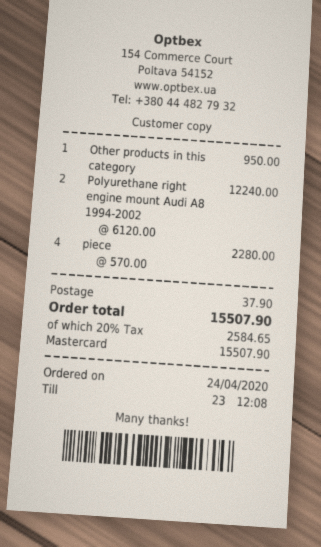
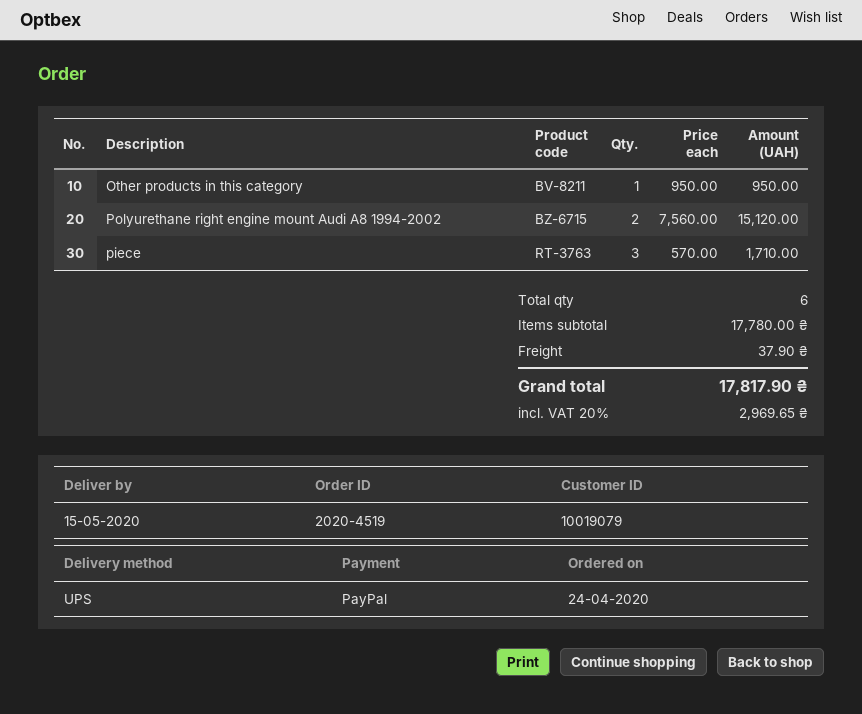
payment method: Mastercard -> PayPal
Polyurethane right engine mount Audi A8 1994-2002: 2 x 6120.00 = 12240.00 -> 2 x 7560.00 = 15120.00
piece: 4 x 570.00 = 2280.00 -> 3 x 570.00 = 1710.00
tax: 20% = 2584.65 -> 20% = 2969.65
total: 15507.90 -> 17817.90

